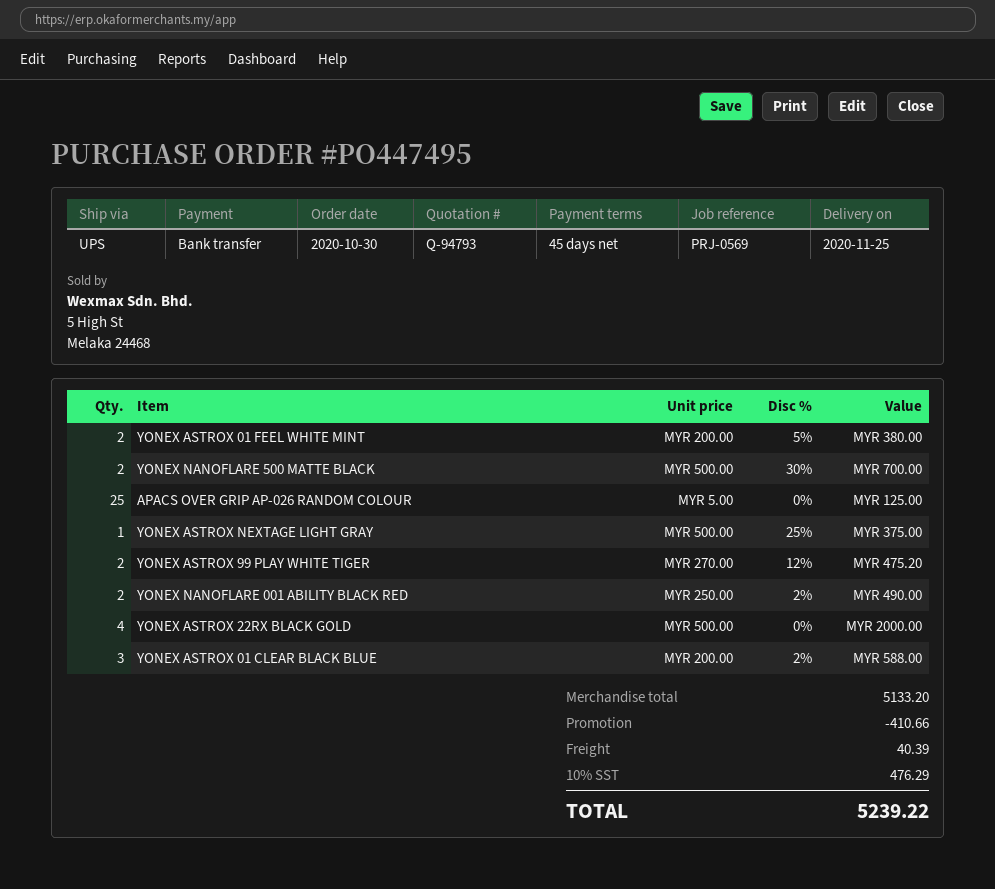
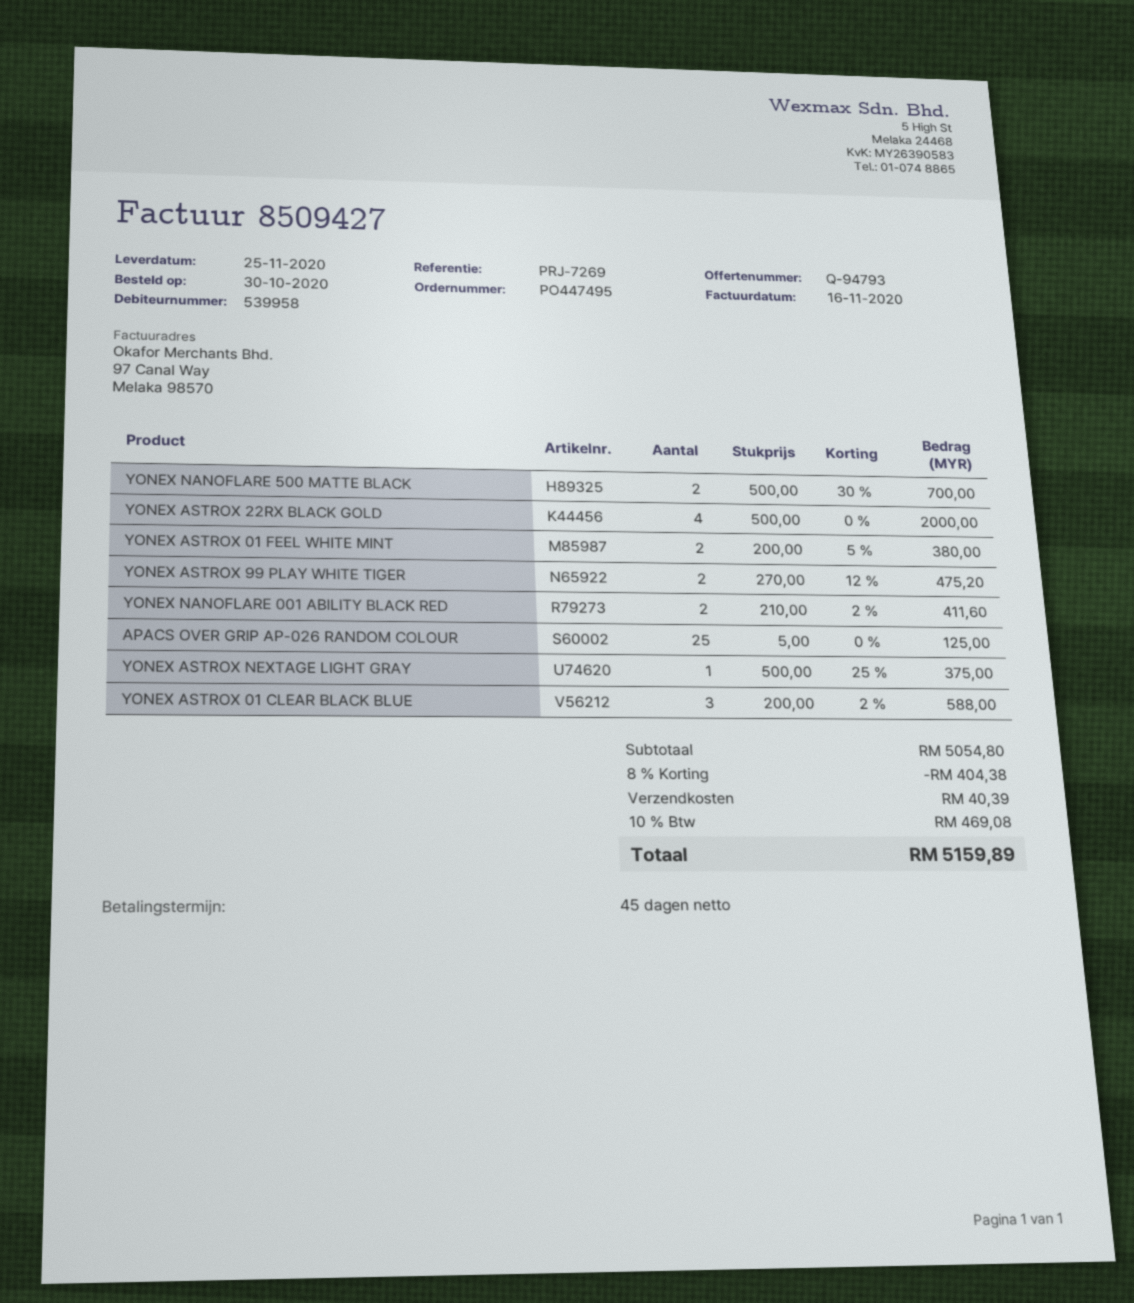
reference: PRJ-0569 -> PRJ-7269
YONEX NANOFLARE 001 ABILITY BLACK RED: 2 x 250.00 - 2% = 490.00 -> 2 x 210.00 - 2% = 411.60
subtotal: 5133.20 -> 5054.80
discount: 410.66 -> 404.38
tax: 10% = 476.29 -> 10% = 469.08
total: 5239.22 -> 5159.89

